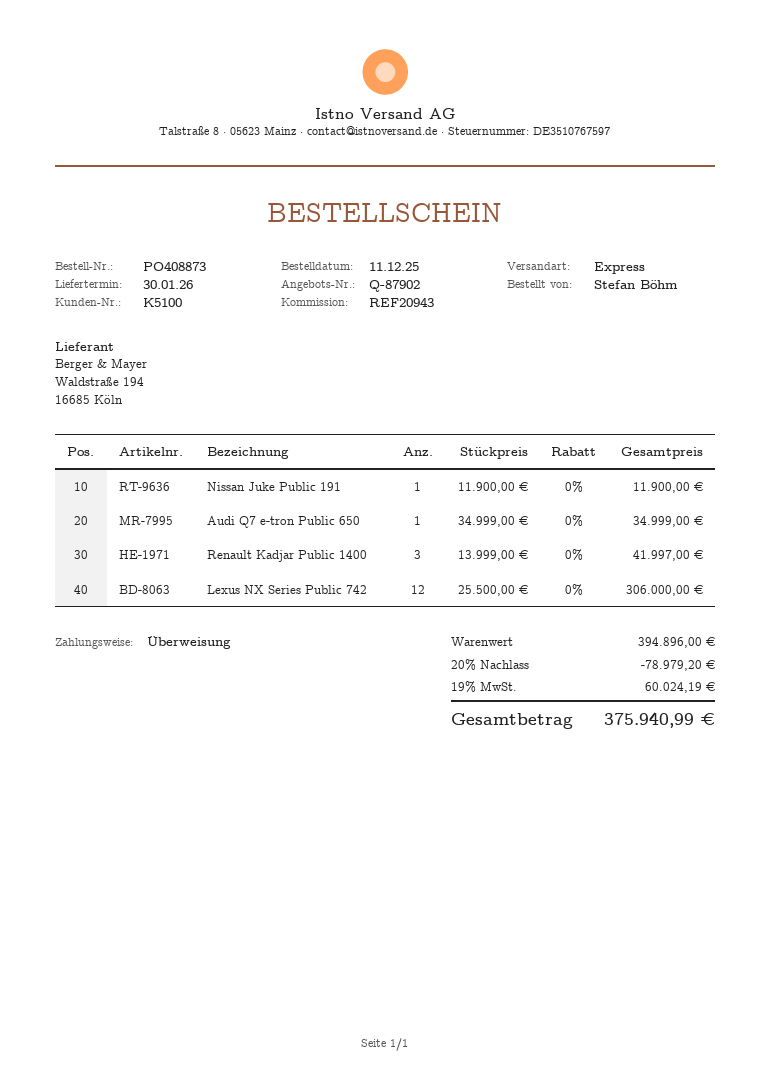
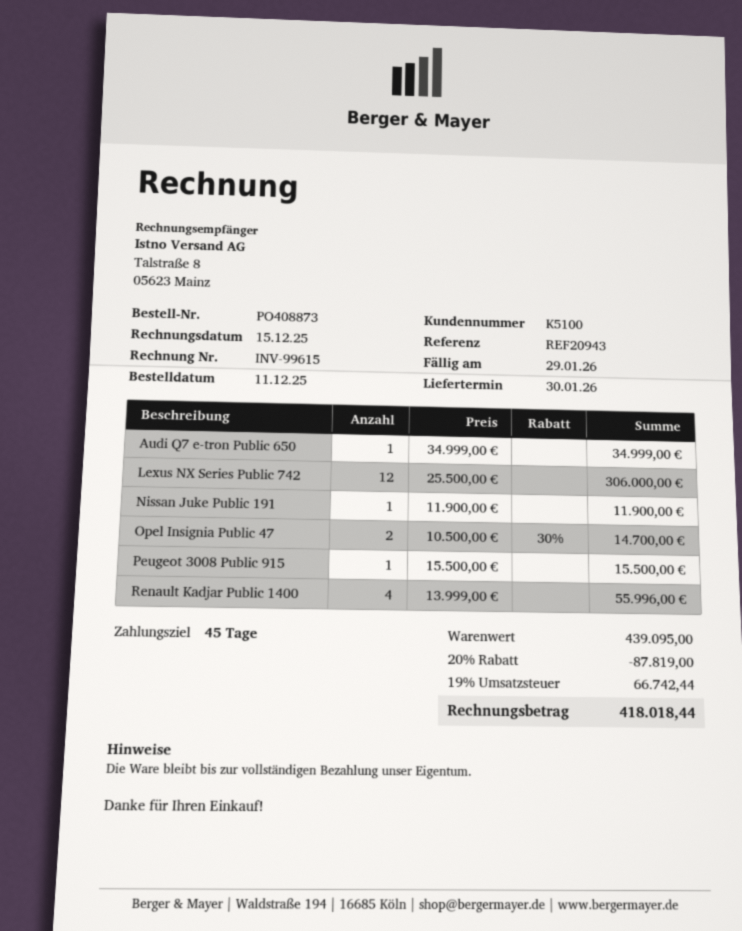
Renault Kadjar Public 1400: 3 x 13999.00 = 41997.00 -> 4 x 13999.00 = 55996.00
Opel Insignia Public 47: none -> 2 x 10500.00 - 30% = 14700.00
Peugeot 3008 Public 915: none -> 1 x 15500.00 = 15500.00
subtotal: 394896.00 -> 439095.00
discount: 20% = 78979.20 -> 20% = 87819.00
tax: 19% = 60024.19 -> 19% = 66742.44
total: 375940.99 -> 418018.44

